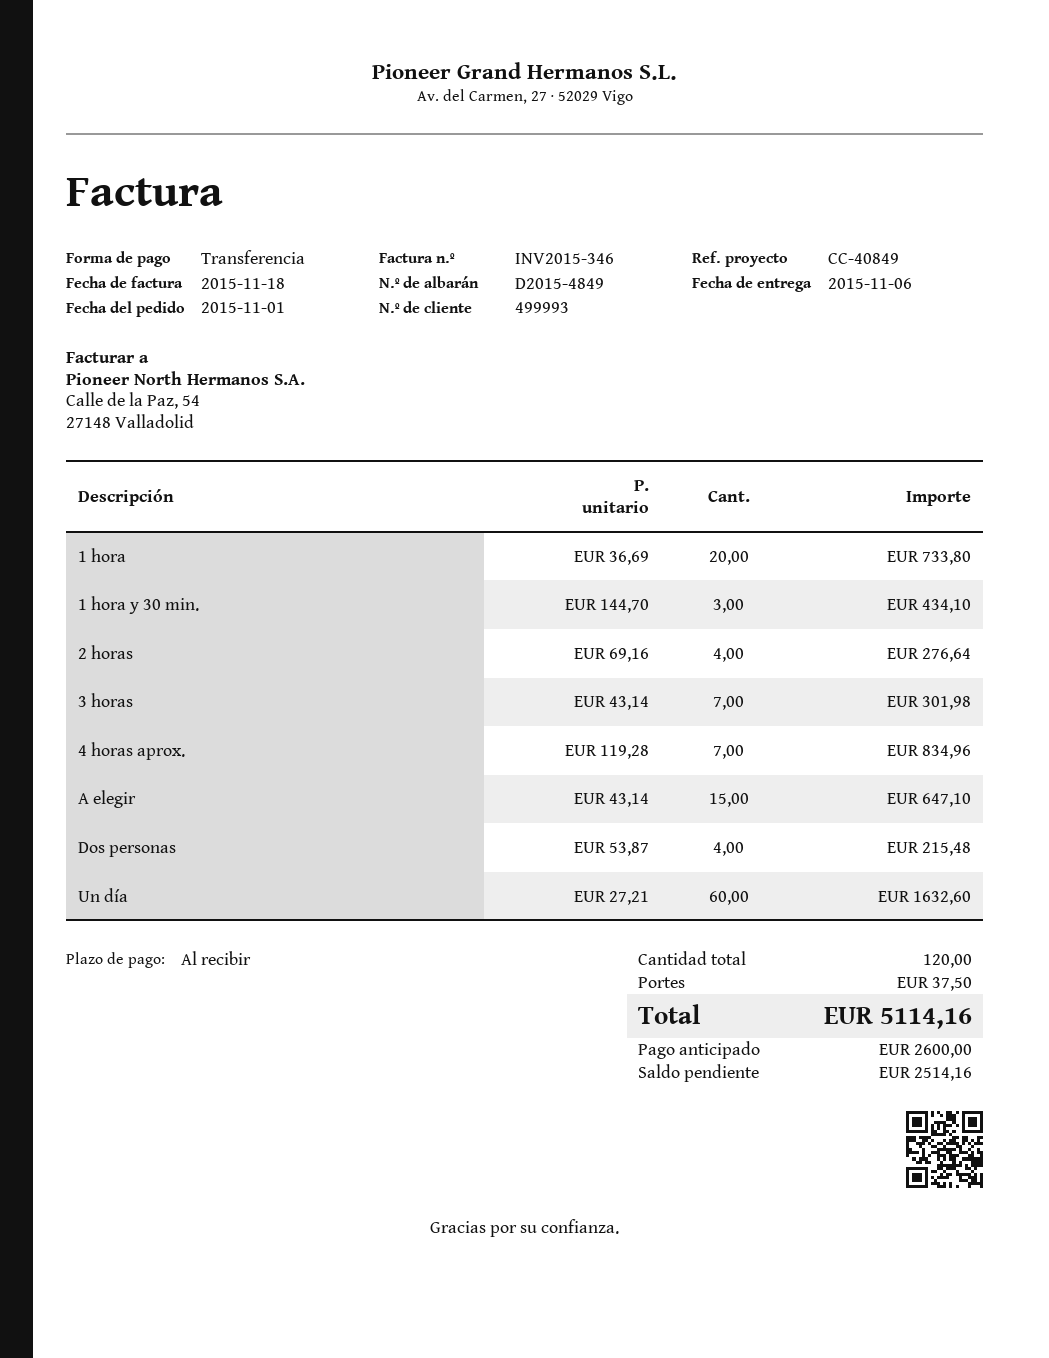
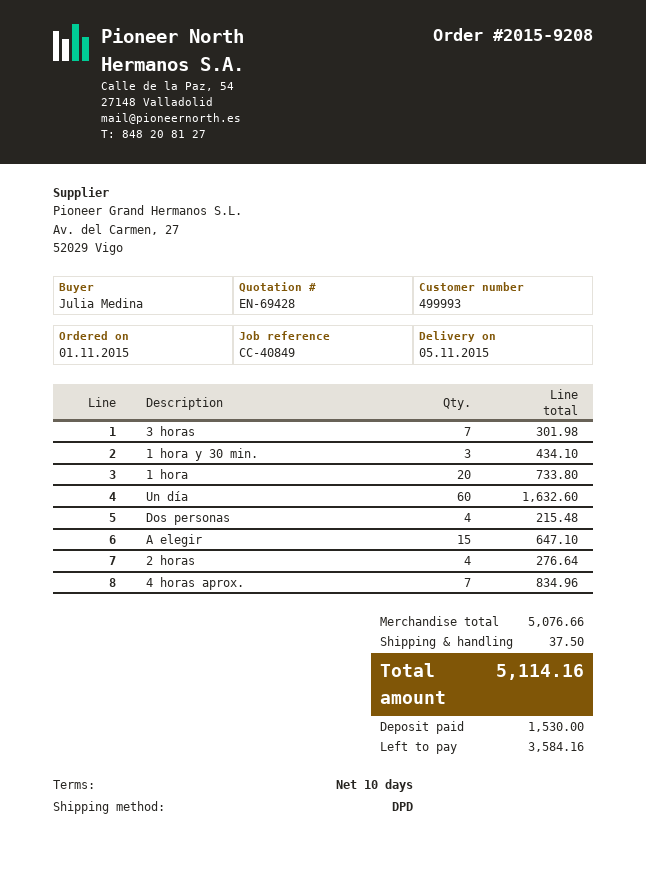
delivery date: 2015-11-06 -> 2015-11-05
payment terms: on receipt -> 10 days
deposit: 2600.00 -> 1530.00
balance: 2514.16 -> 3584.16

